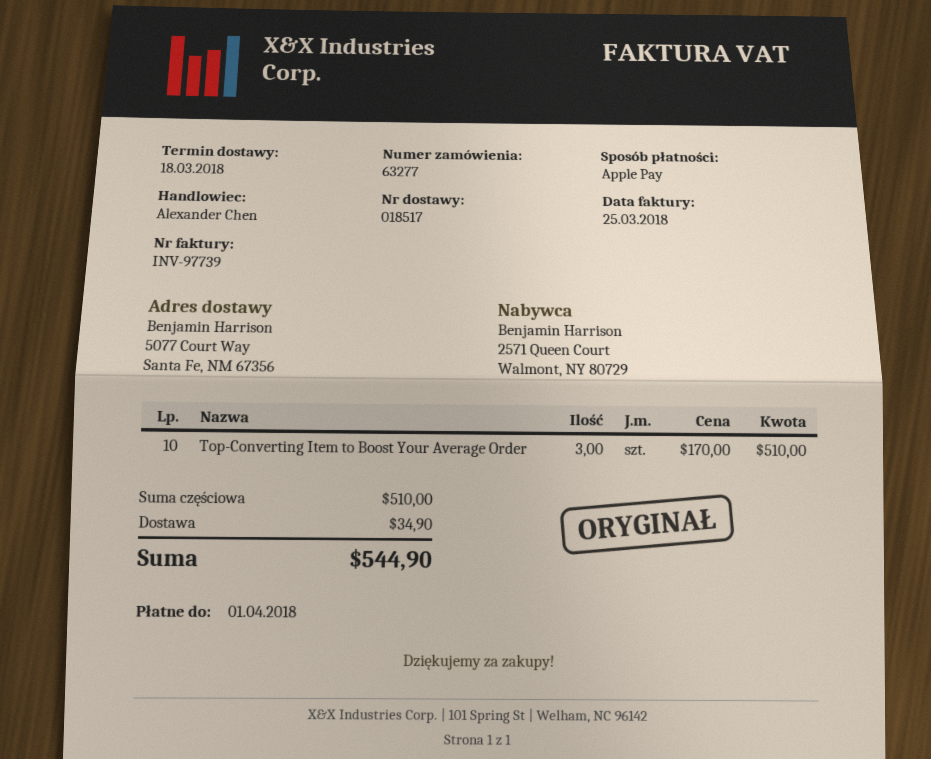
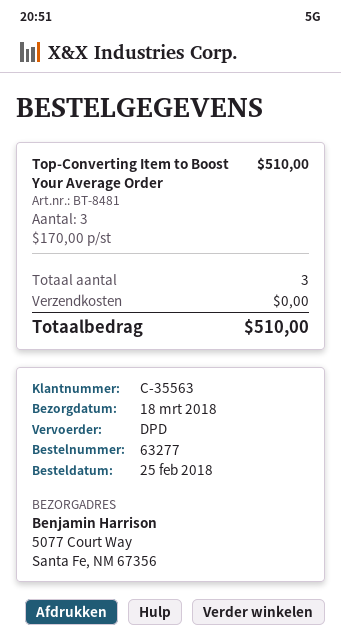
shipping: 34.90 -> 0.00
total: 544.90 -> 510.00

